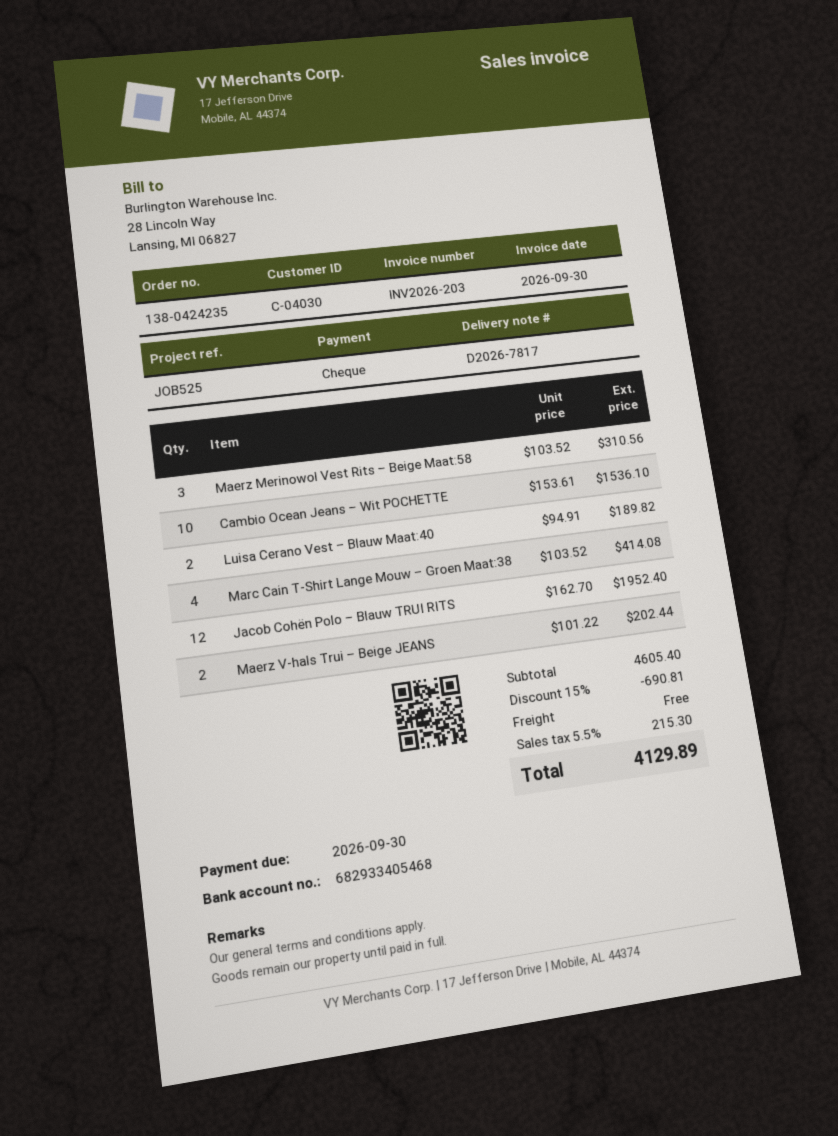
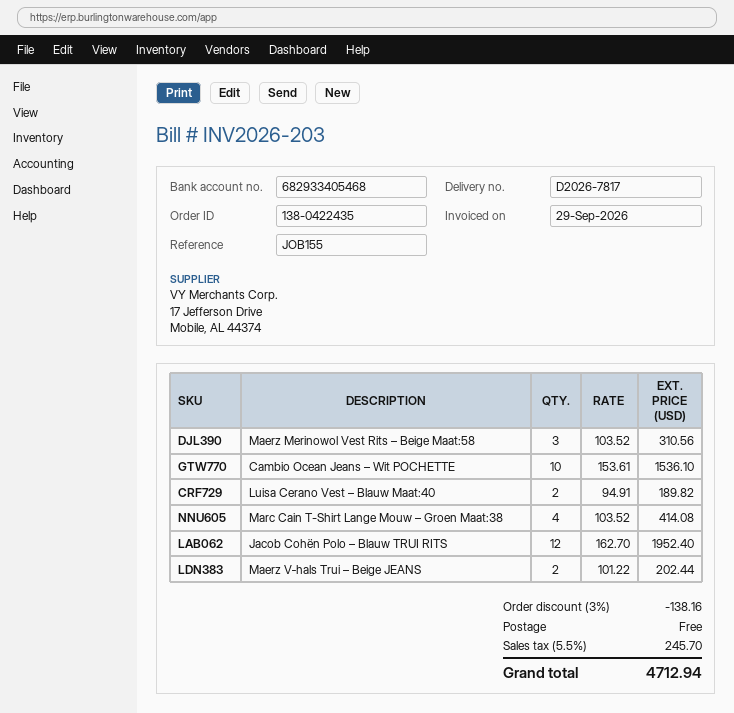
order number: 138-0424235 -> 138-0422435
invoice date: 2026-09-30 -> 2026-09-29
reference: JOB525 -> JOB155
discount: 15% = 690.81 -> 3% = 138.16
tax: 5.5% = 215.30 -> 5.5% = 245.70
total: 4129.89 -> 4712.94

